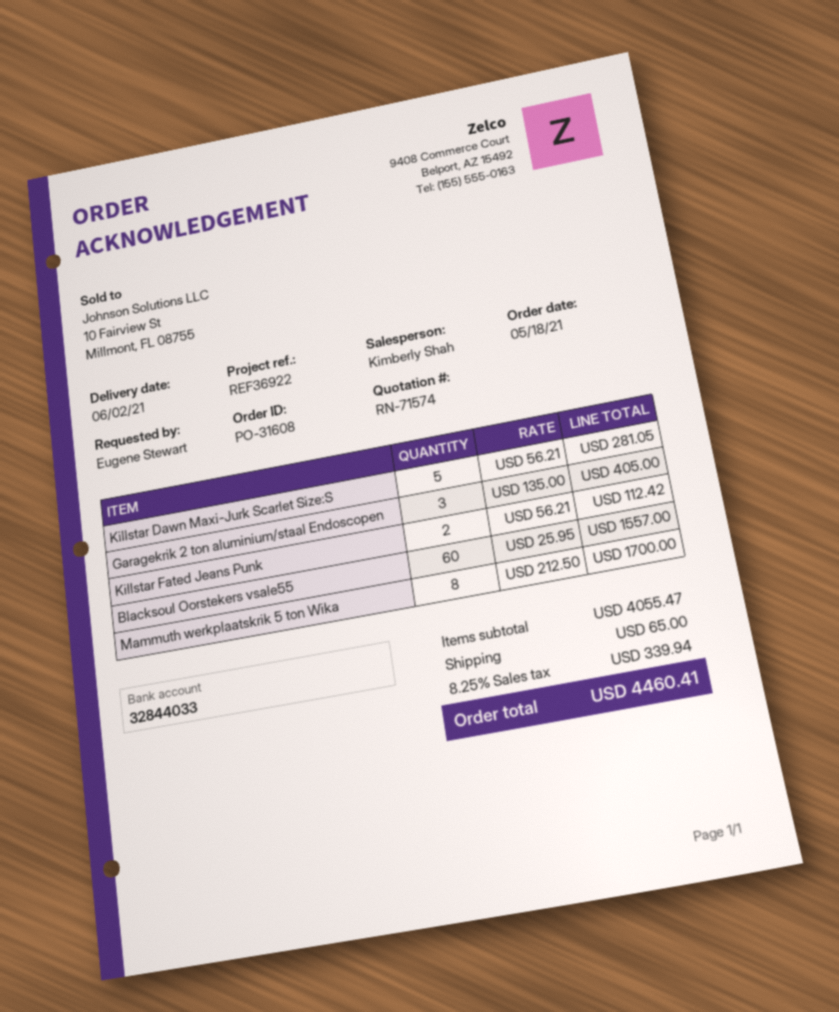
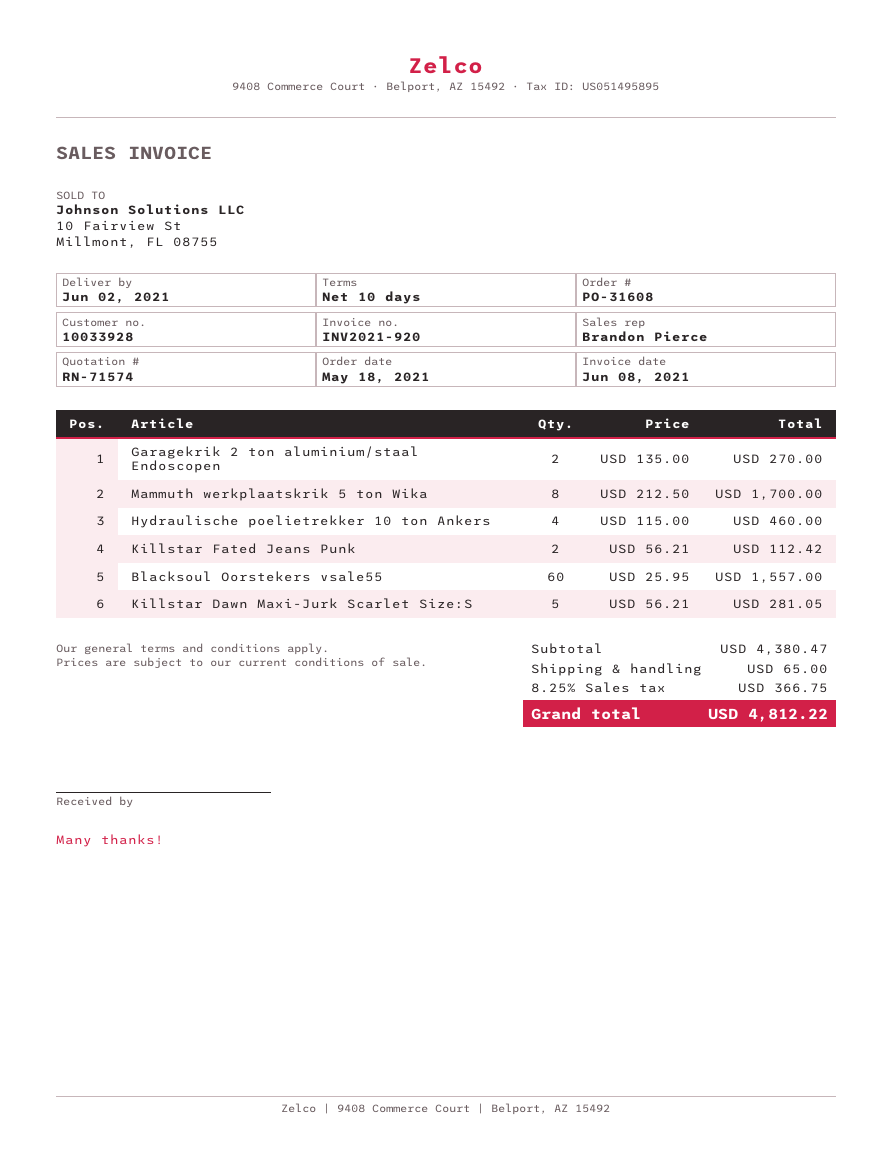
sales rep: Kimberly Shah -> Brandon Pierce
Garagekrik 2 ton aluminium/staal Endoscopen: 3 x 135.00 = 405.00 -> 2 x 135.00 = 270.00
Hydraulische poelietrekker 10 ton Ankers: none -> 4 x 115.00 = 460.00
subtotal: 4055.47 -> 4380.47
tax: 8.25% = 339.94 -> 8.25% = 366.75
total: 4460.41 -> 4812.22

